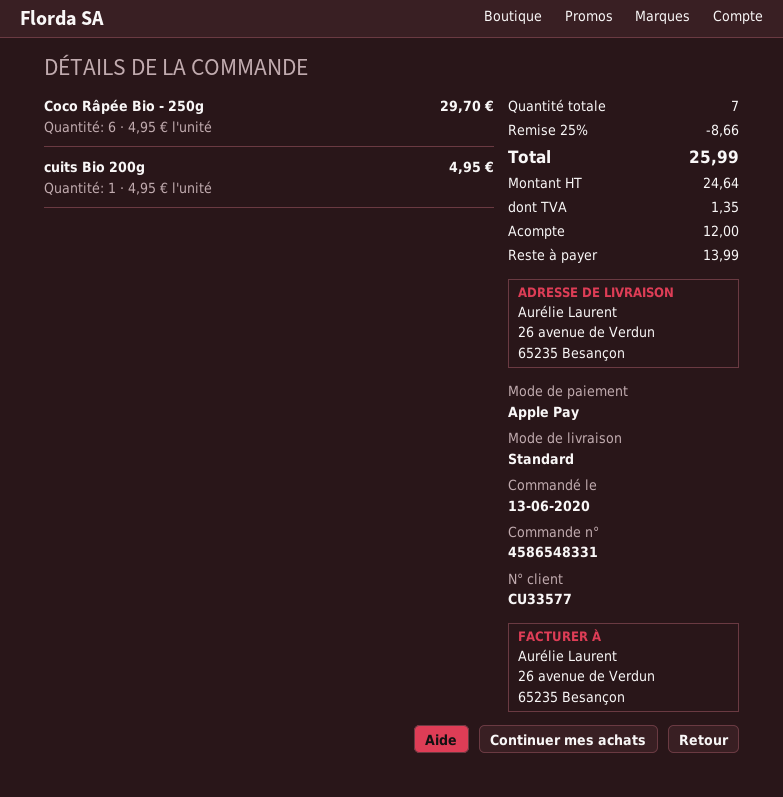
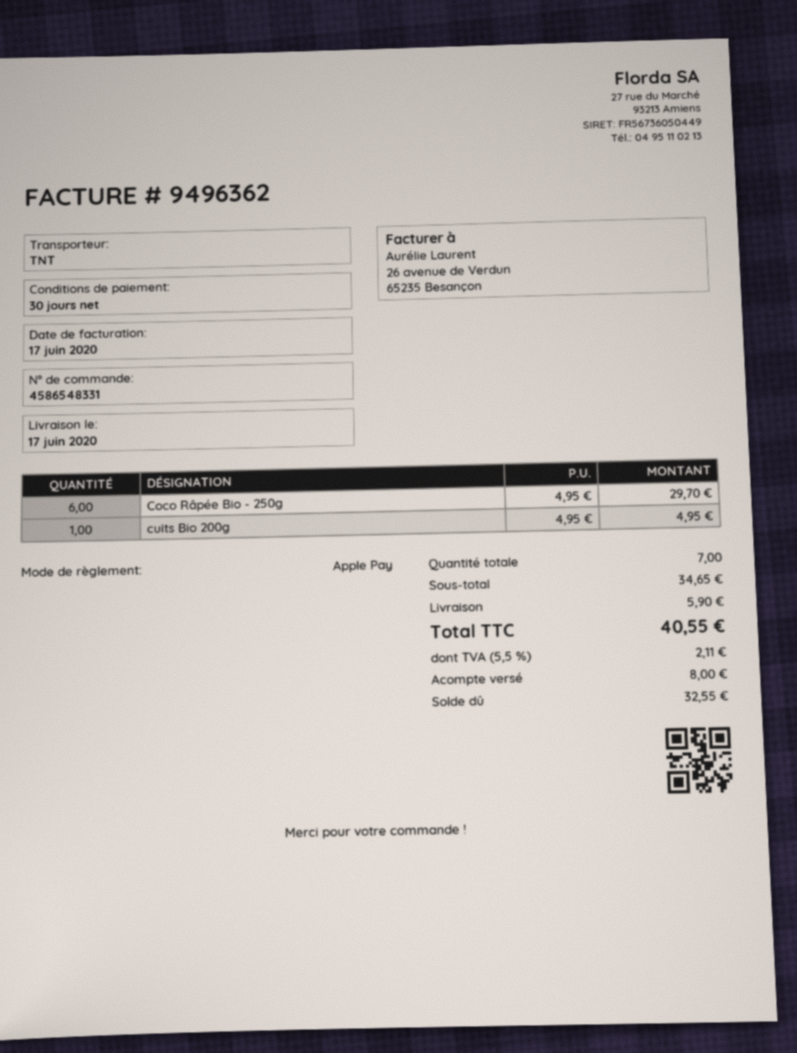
shipping method: standard -> TNT
discount: 25% = 8.66 -> none
shipping: none -> 5.90
tax: 1.35 -> 2.11
total: 25.99 -> 40.55
deposit: 12.00 -> 8.00
balance: 13.99 -> 32.55

